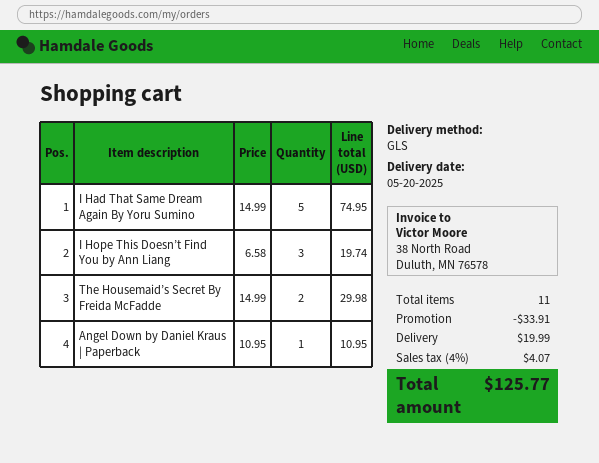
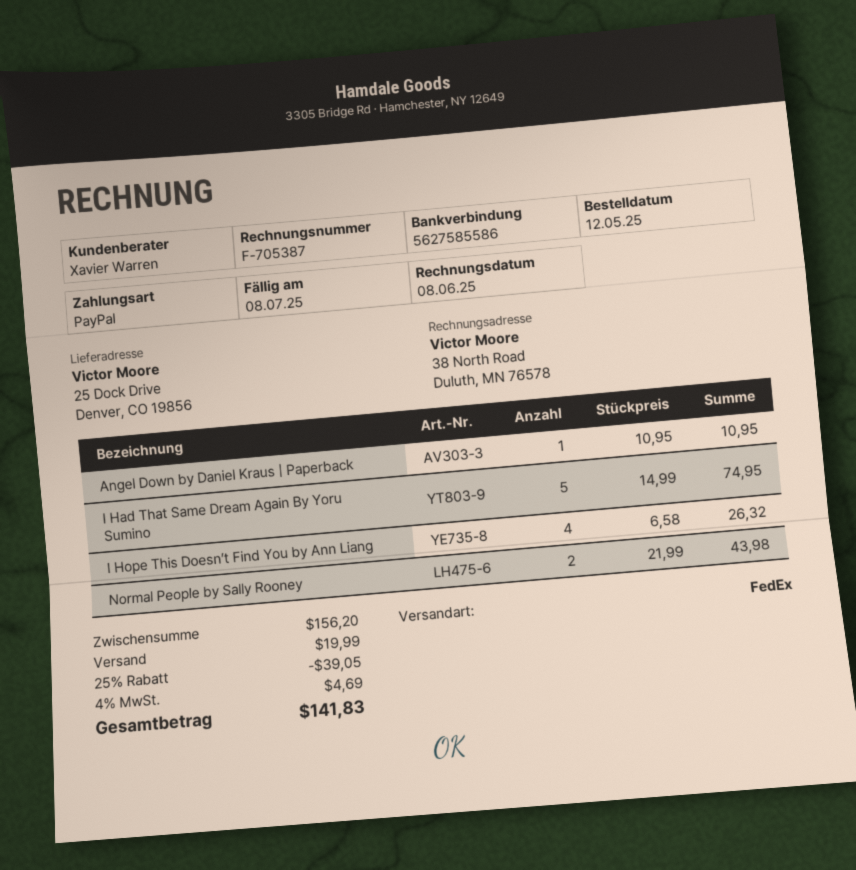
shipping method: GLS -> FedEx
I Hope This Doesn’t Find You by Ann Liang: 3 x 6.58 = 19.74 -> 4 x 6.58 = 26.32
The Housemaid’s Secret By Freida McFadde: 2 x 14.99 = 29.98 -> none
Normal People by Sally Rooney: none -> 2 x 21.99 = 43.98
discount: 33.91 -> 39.05
tax: 4% = 4.07 -> 4% = 4.69
total: 125.77 -> 141.83

